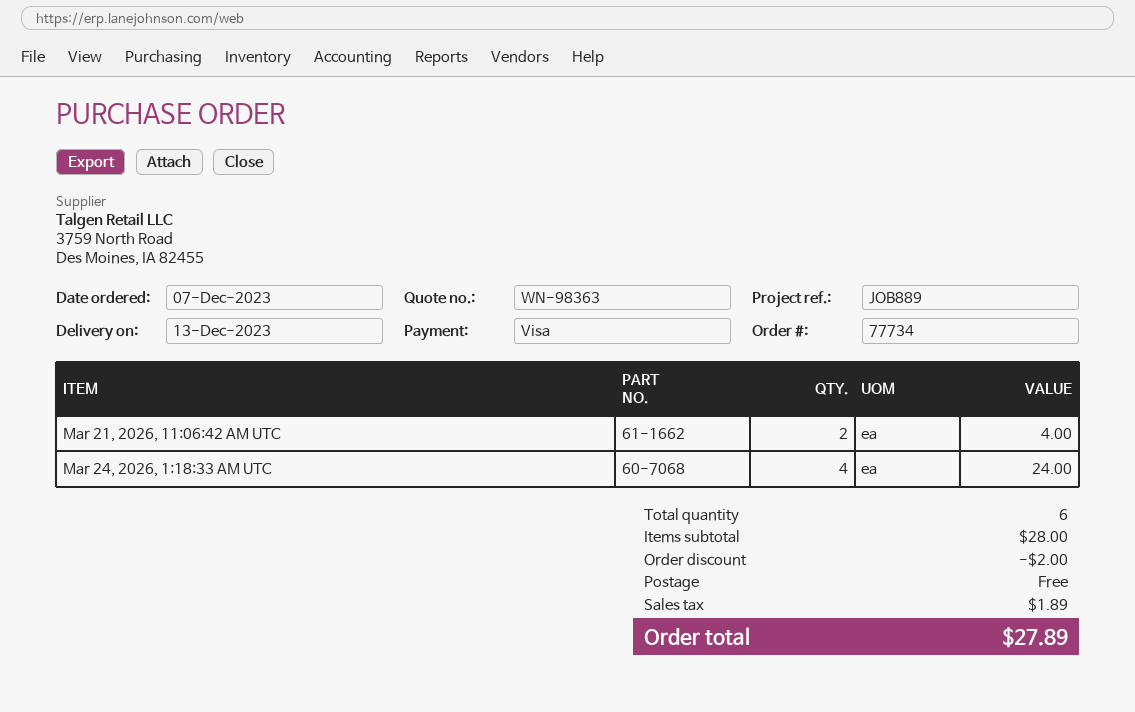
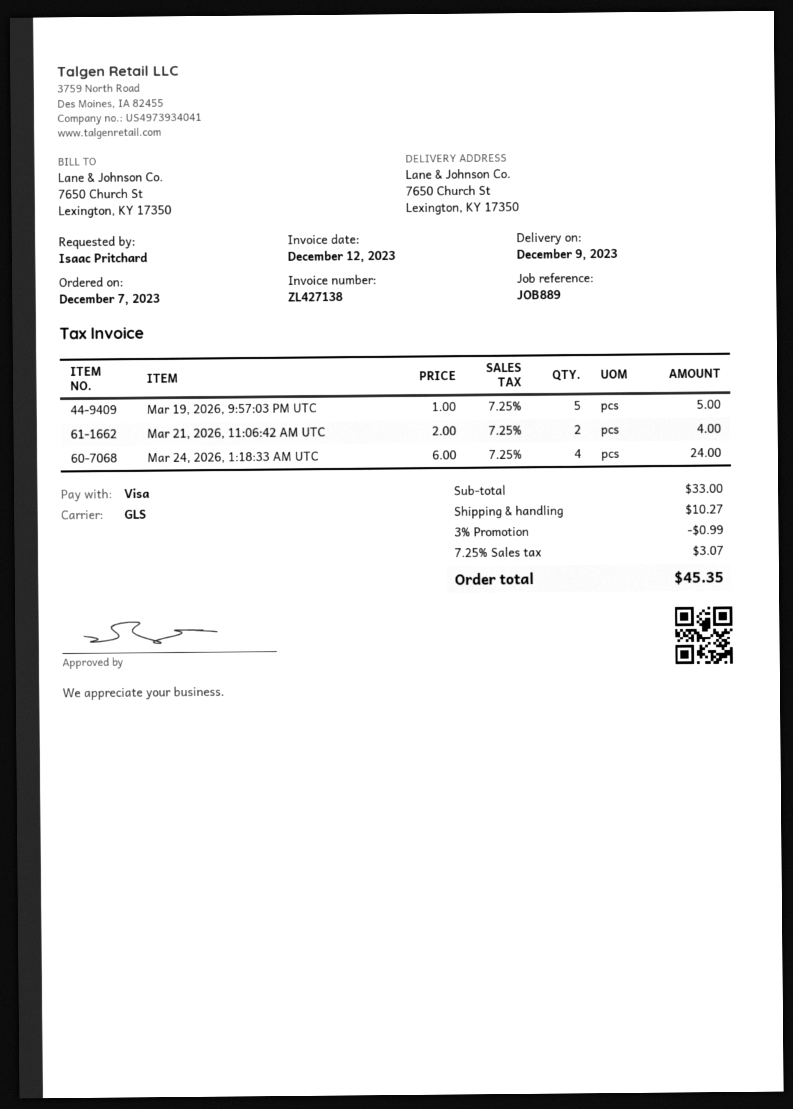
delivery date: 2023-12-13 -> 2023-12-09
Mar 19, 2026, 9:57:03 PM UTC: none -> 5 for 5.00
subtotal: 28.00 -> 33.00
discount: 2.00 -> 0.99
shipping: 0.00 -> 10.27
tax: 1.89 -> 3.07
total: 27.89 -> 45.35

